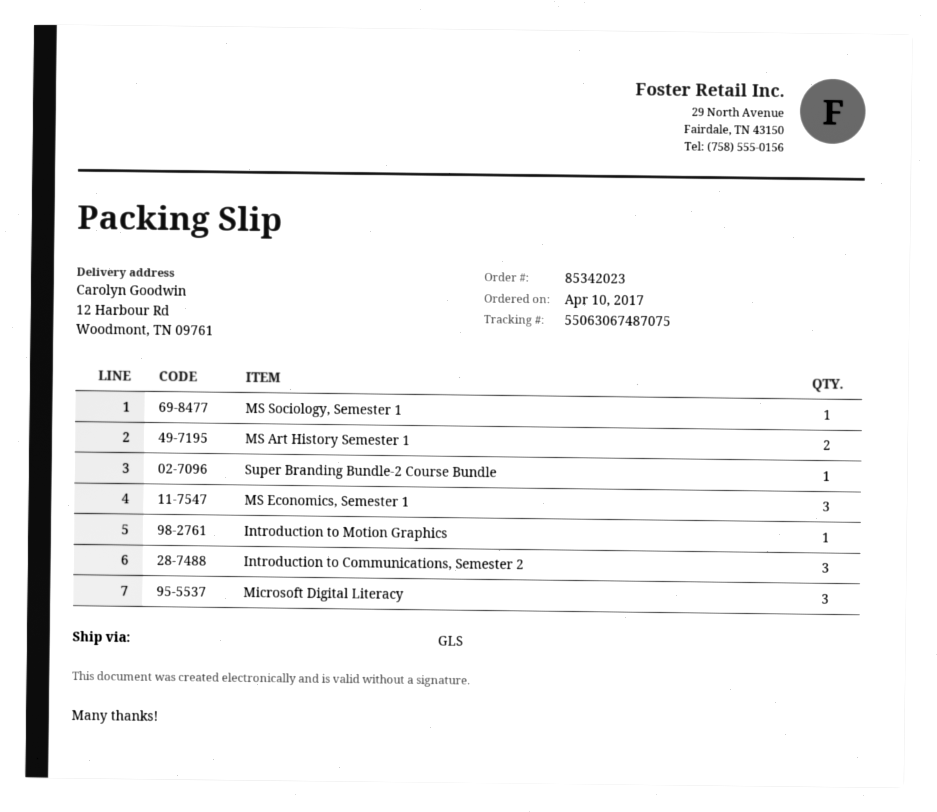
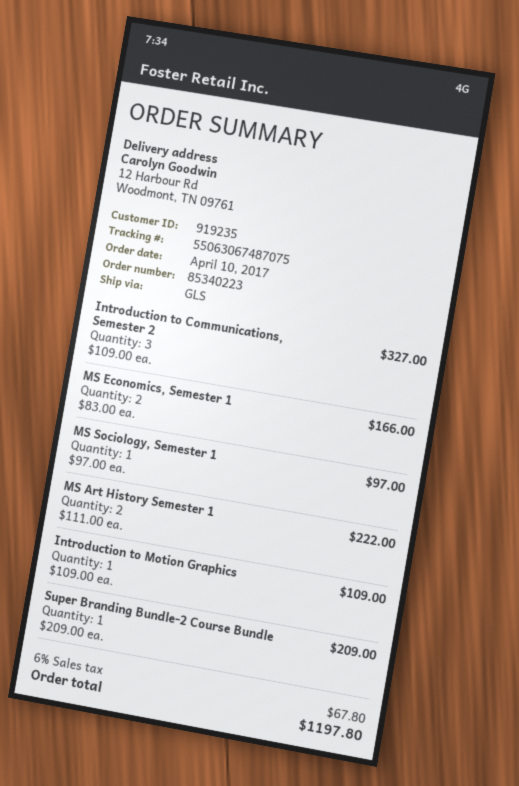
order number: 85342023 -> 85340223
MS Economics, Semester 1: 3 -> 2
Microsoft Digital Literacy: 3 -> none

